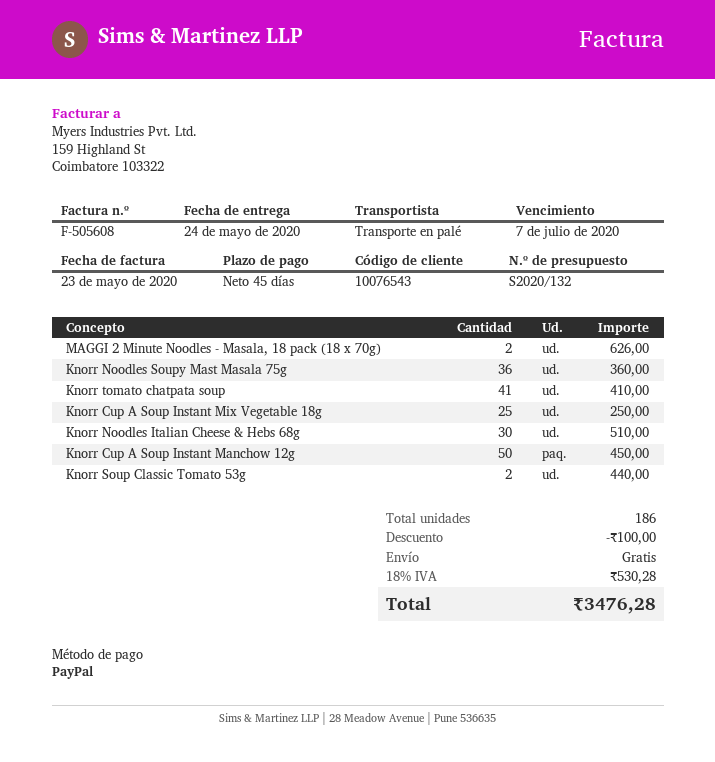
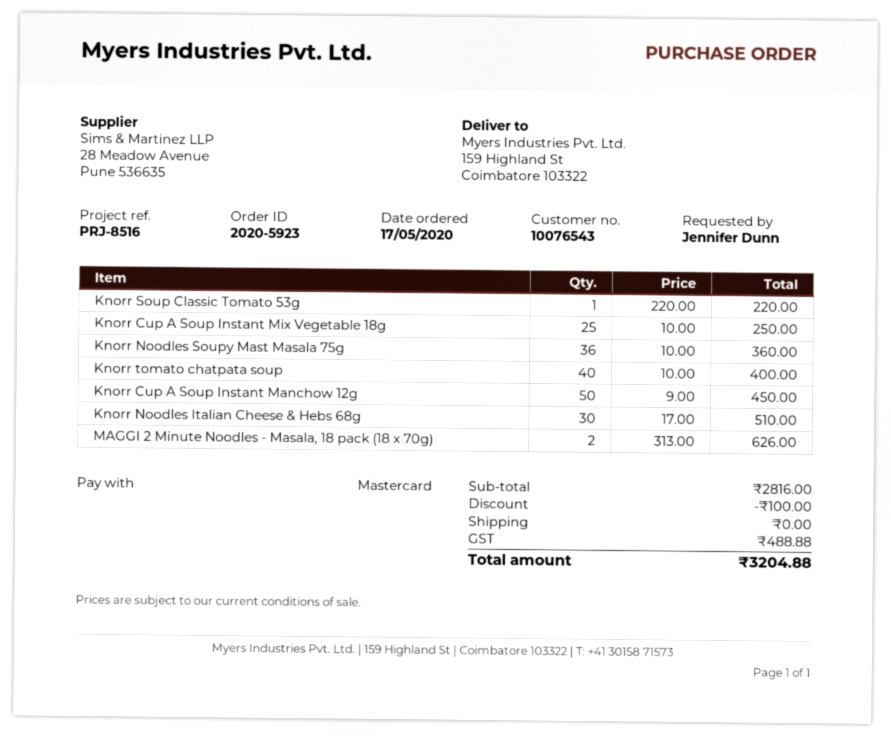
payment method: PayPal -> Mastercard
Knorr tomato chatpata soup: 41 for 410.00 -> 40 for 400.00
Knorr Soup Classic Tomato 53g: 2 for 440.00 -> 1 for 220.00
tax: 530.28 -> 488.88
total: 3476.28 -> 3204.88

